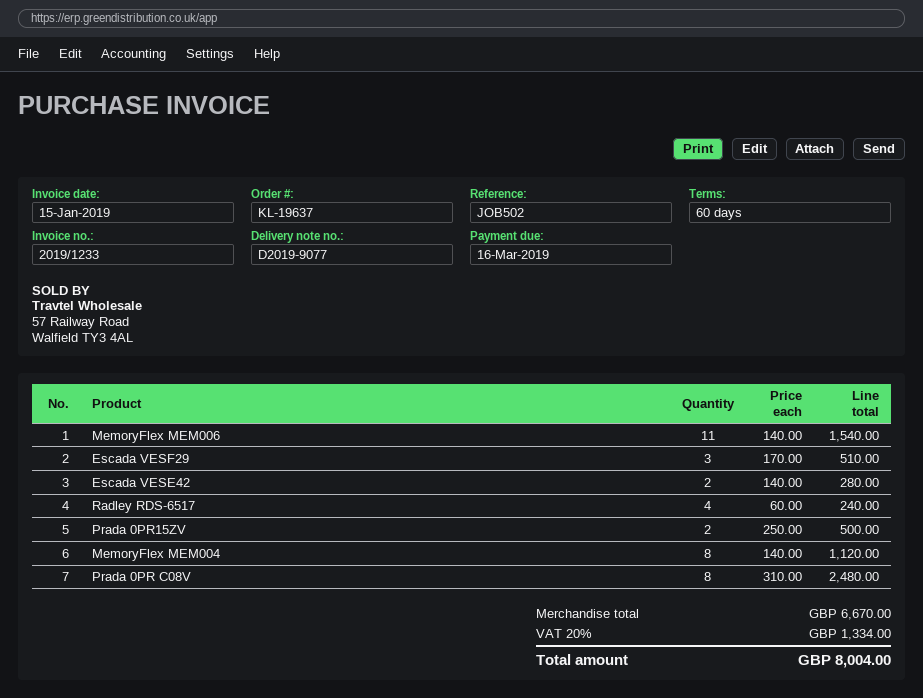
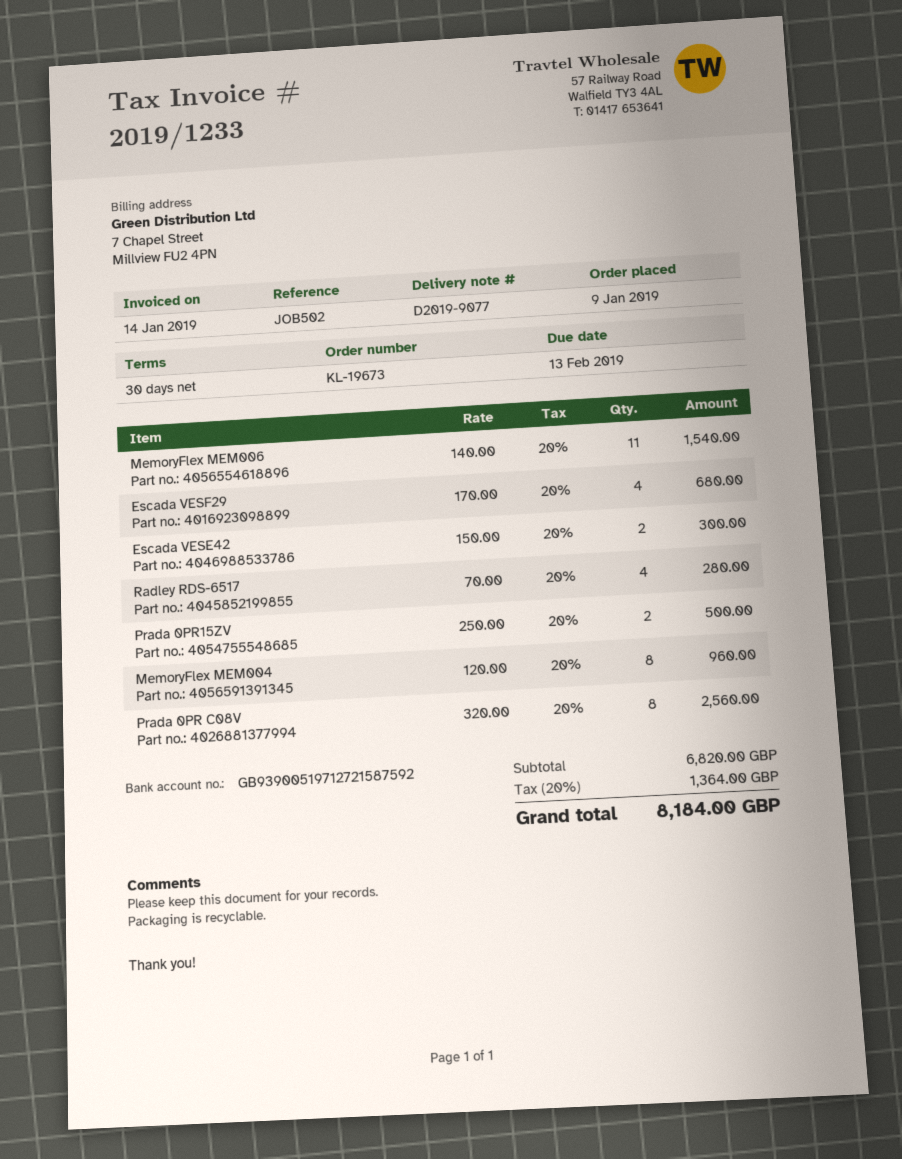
order number: KL-19637 -> KL-19673
invoice date: 2019-01-15 -> 2019-01-14
payment terms: 60 days -> 30 days
due date: 2019-03-16 -> 2019-02-13
Escada VESF29: 3 x 170.00 = 510.00 -> 4 x 170.00 = 680.00
Escada VESE42: 2 x 140.00 = 280.00 -> 2 x 150.00 = 300.00
Radley RDS-6517: 4 x 60.00 = 240.00 -> 4 x 70.00 = 280.00
MemoryFlex MEM004: 8 x 140.00 = 1120.00 -> 8 x 120.00 = 960.00
Prada 0PR C08V: 8 x 310.00 = 2480.00 -> 8 x 320.00 = 2560.00
subtotal: 6670.00 -> 6820.00
tax: 20% = 1334.00 -> 20% = 1364.00
total: 8004.00 -> 8184.00

